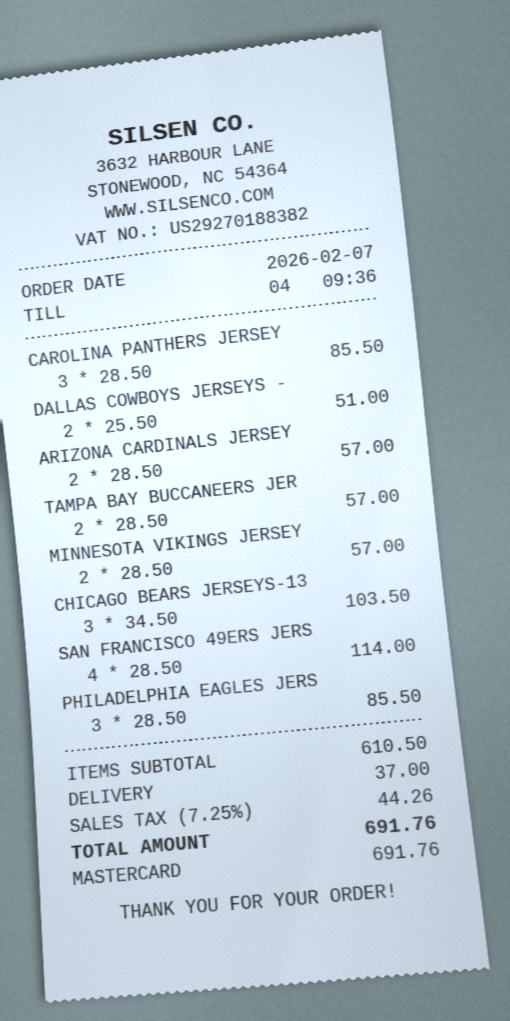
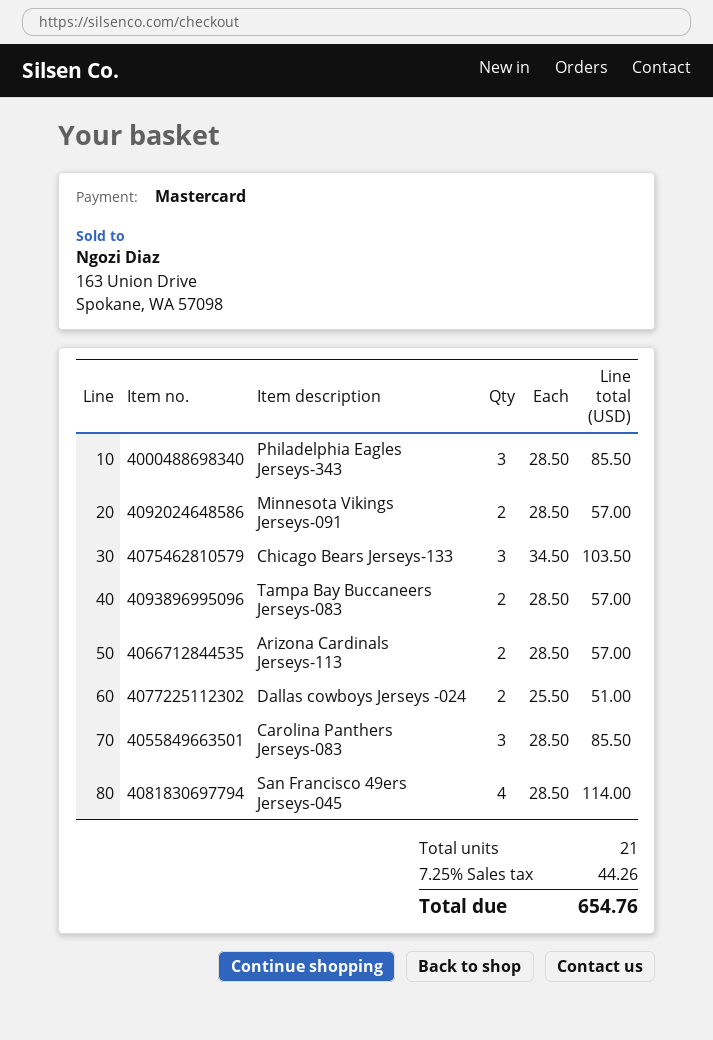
shipping: 37.00 -> none
total: 691.76 -> 654.76

